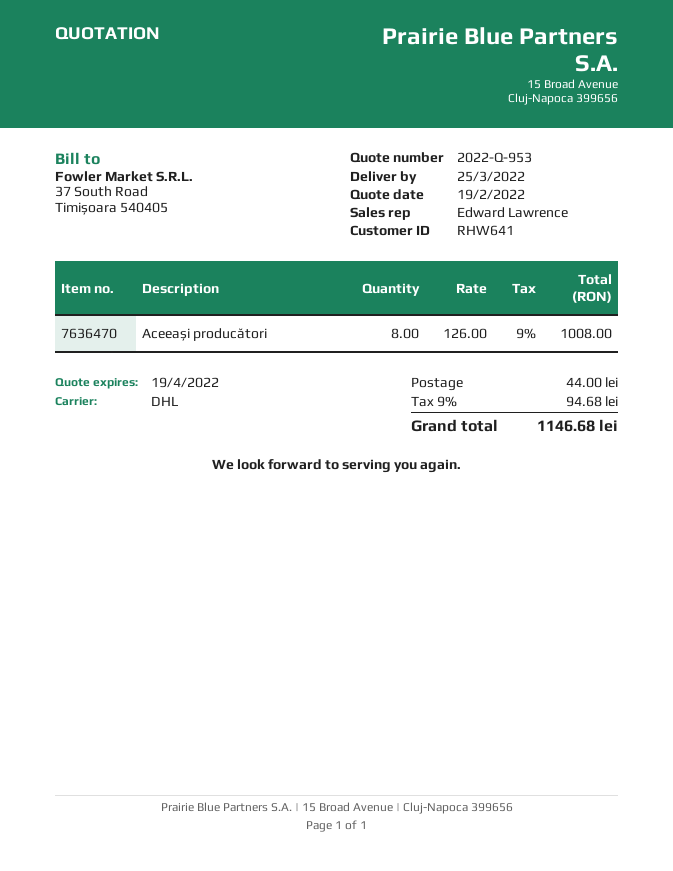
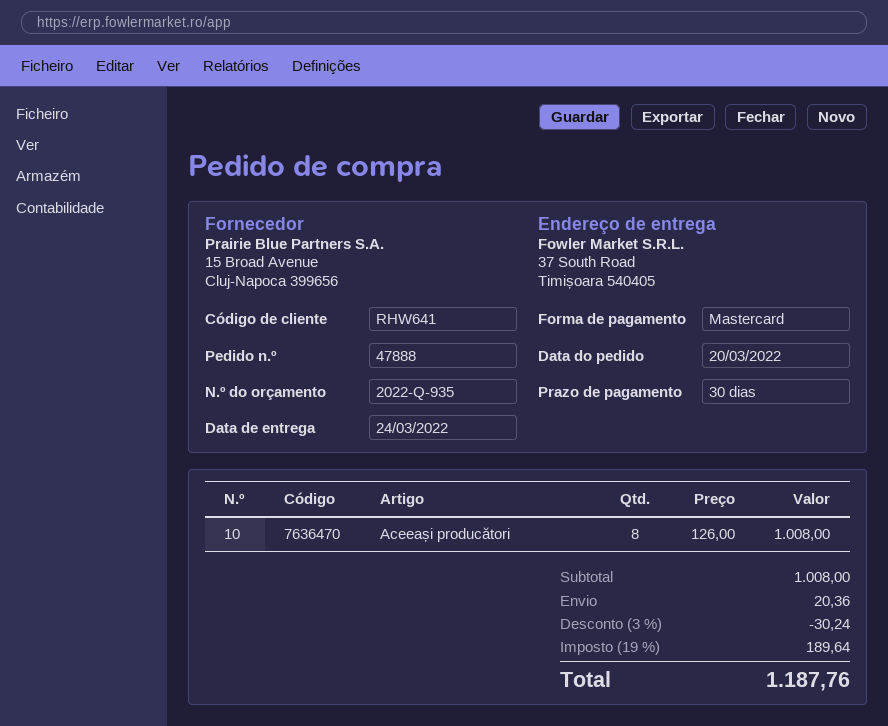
quote number: 2022-Q-953 -> 2022-Q-935
delivery date: 2022-03-25 -> 2022-03-24
discount: none -> 3% = 30.24
shipping: 44.00 -> 20.36
tax: 9% = 94.68 -> 19% = 189.64
total: 1146.68 -> 1187.76

